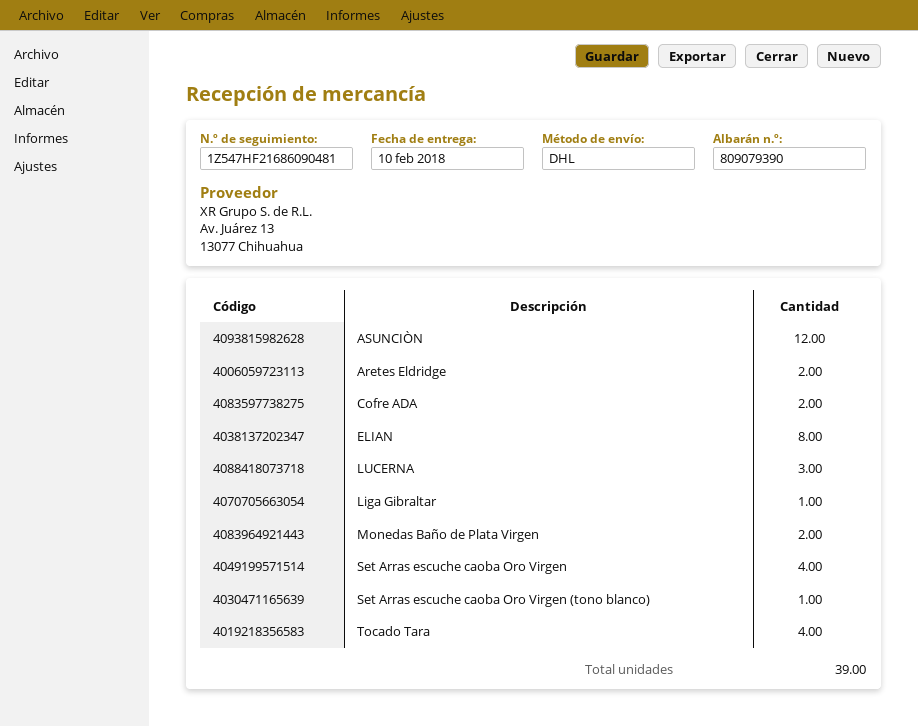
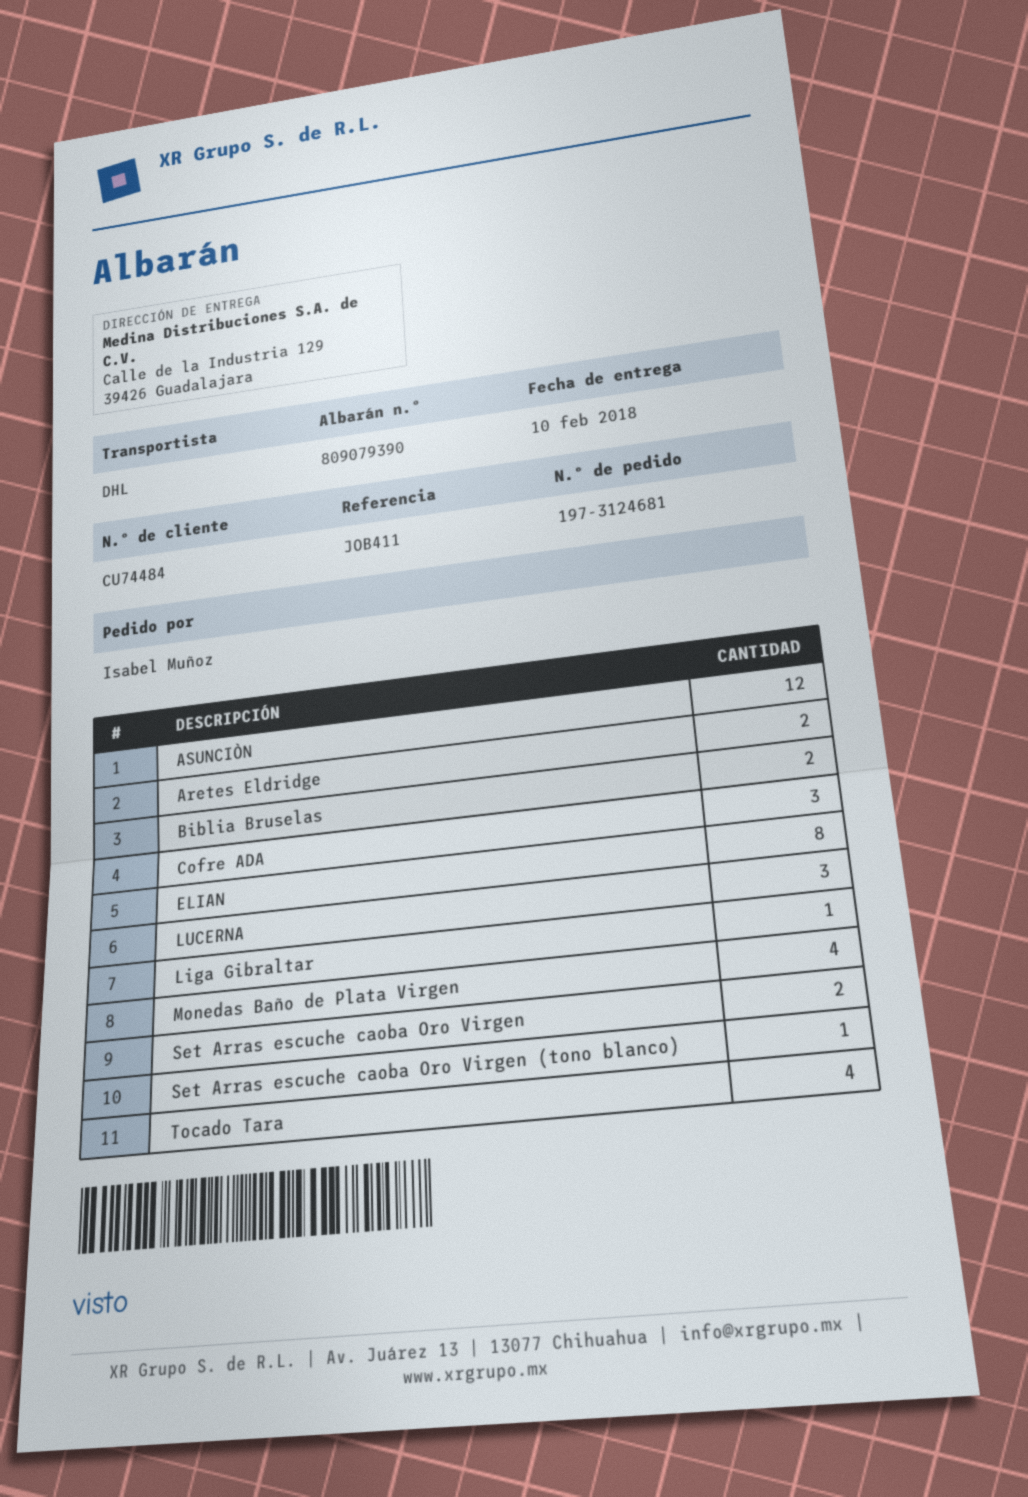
Cofre ADA: 2 -> 3
Monedas Baño de Plata Virgen: 2 -> 4
Set Arras escuche caoba Oro Virgen: 4 -> 2
Biblia Bruselas: none -> 2

